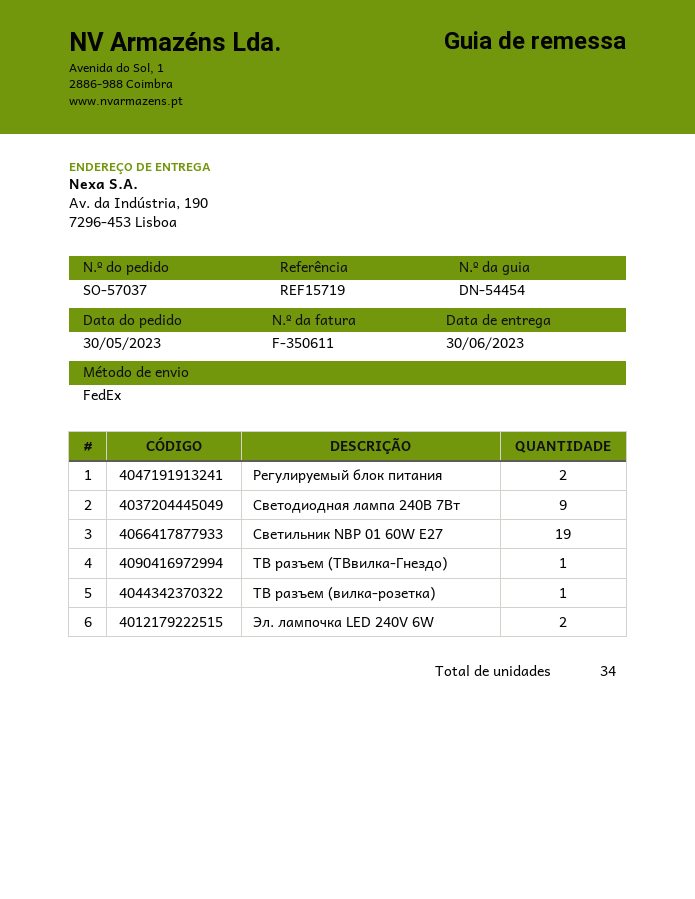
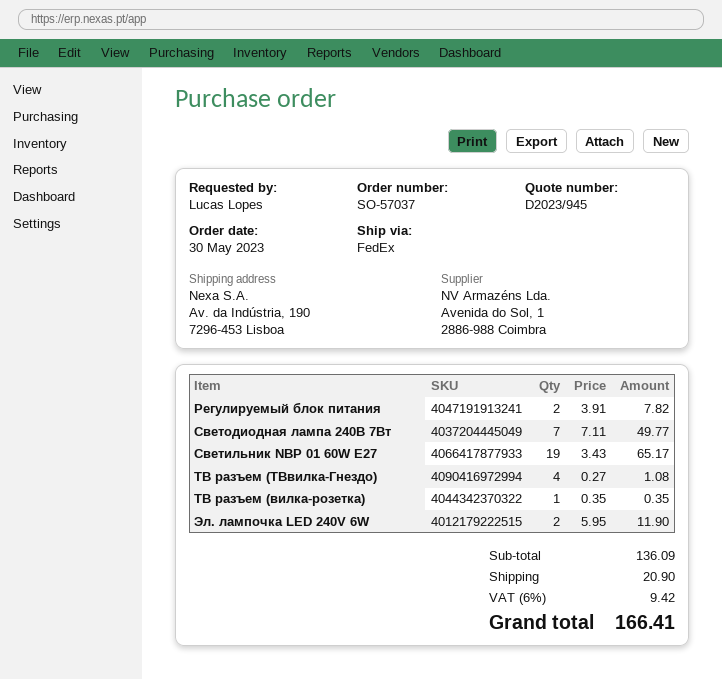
Светодиодная лампа 240В 7Вт: 9 -> 7
ТВ разъем (ТВвилка-Гнездо): 1 -> 4

